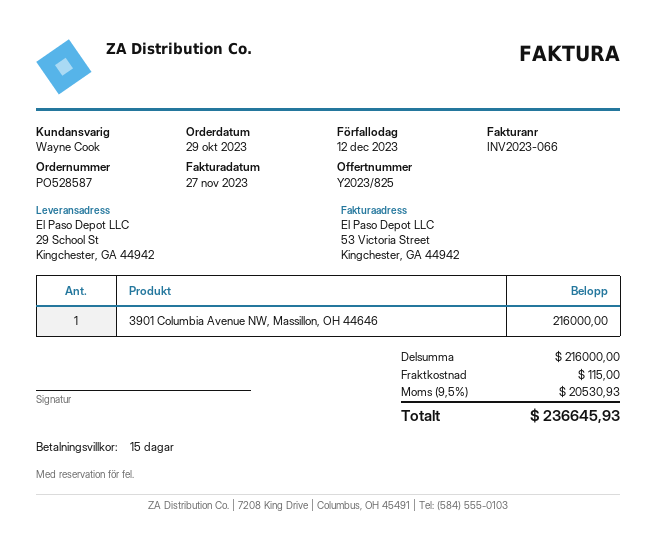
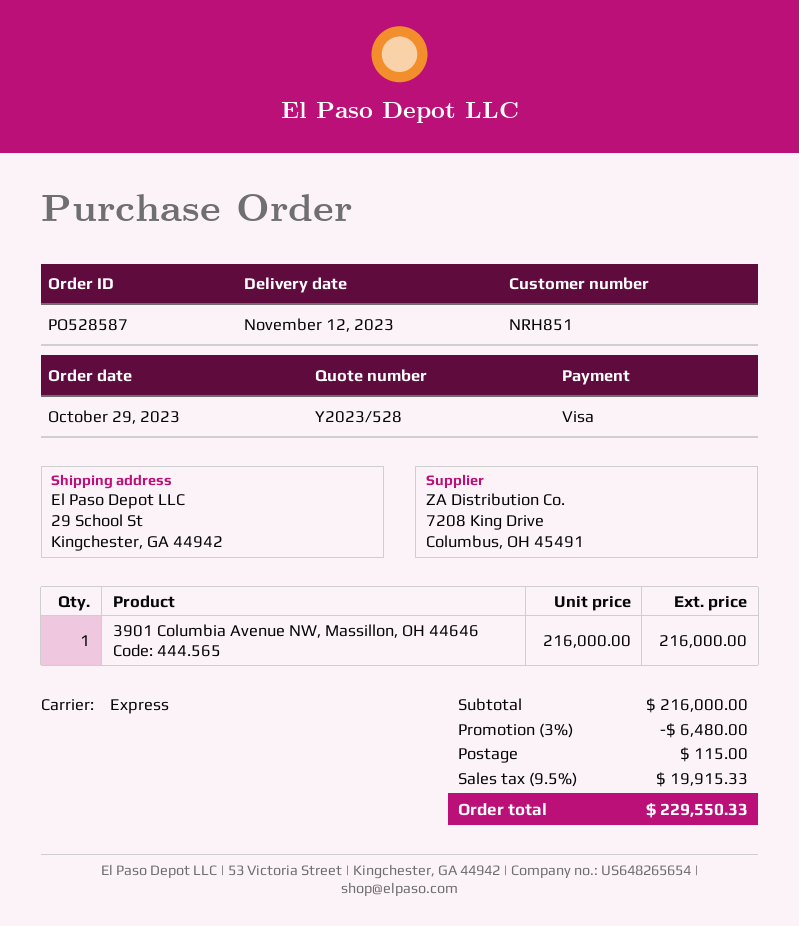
quote number: Y2023/825 -> Y2023/528
discount: none -> 3% = 6480.00
tax: 9.5% = 20530.93 -> 9.5% = 19915.33
total: 236645.93 -> 229550.33

